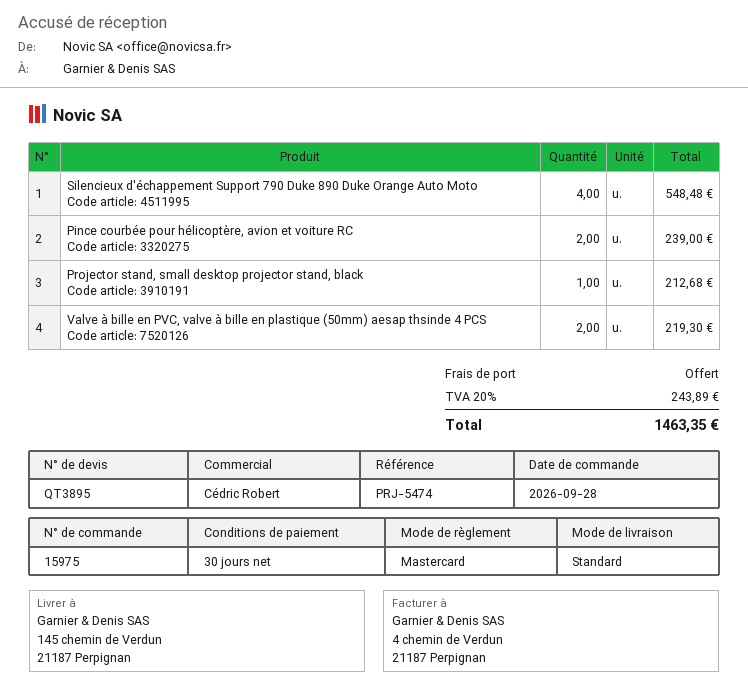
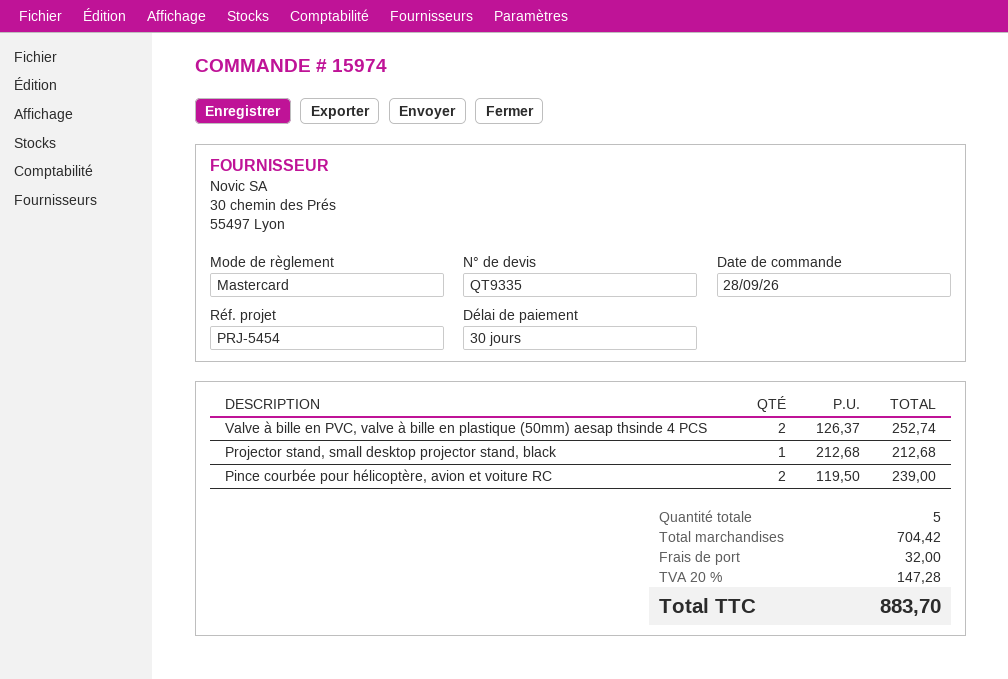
quote number: QT3895 -> QT9335
order number: 15975 -> 15974
reference: PRJ-5474 -> PRJ-5454
Silencieux d'échappement Support 790 Duke 890 Duke Orange Auto Moto: 4 for 548.48 -> none
Valve à bille en PVC, valve à bille en plastique (50mm) aesap thsinde 4 PCS: 2 for 219.30 -> 2 for 252.74
shipping: 0.00 -> 32.00
tax: 20% = 243.89 -> 20% = 147.28
total: 1463.35 -> 883.70

